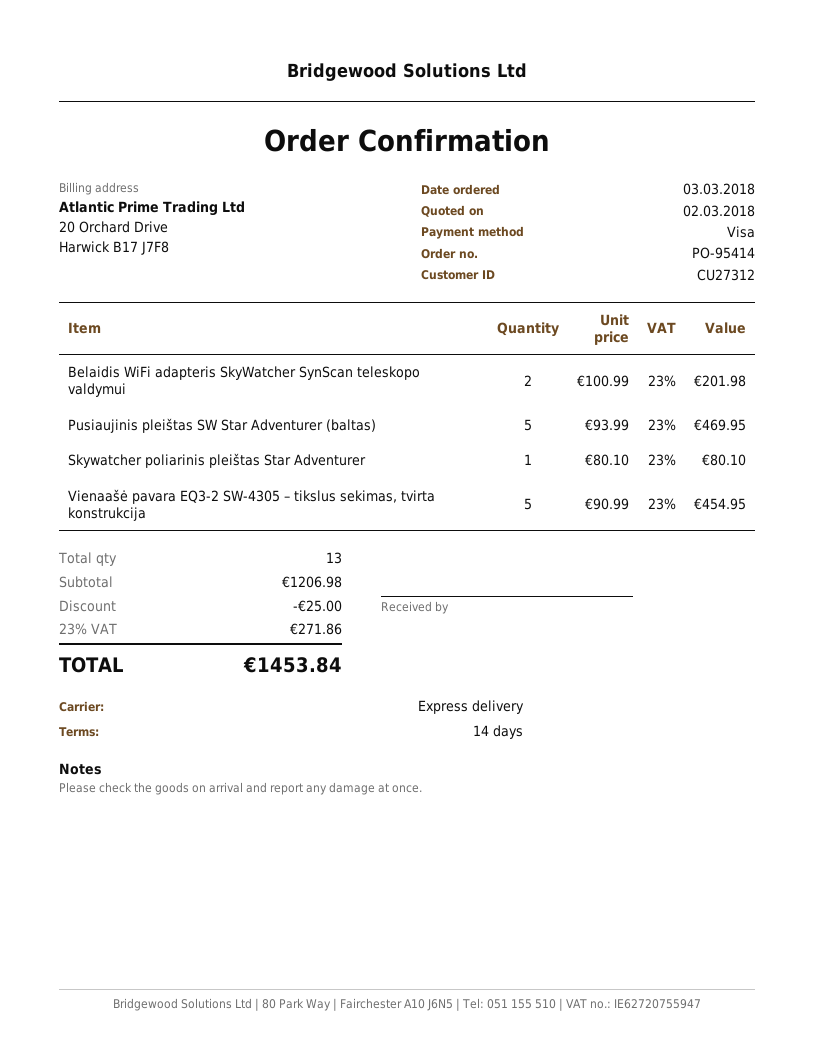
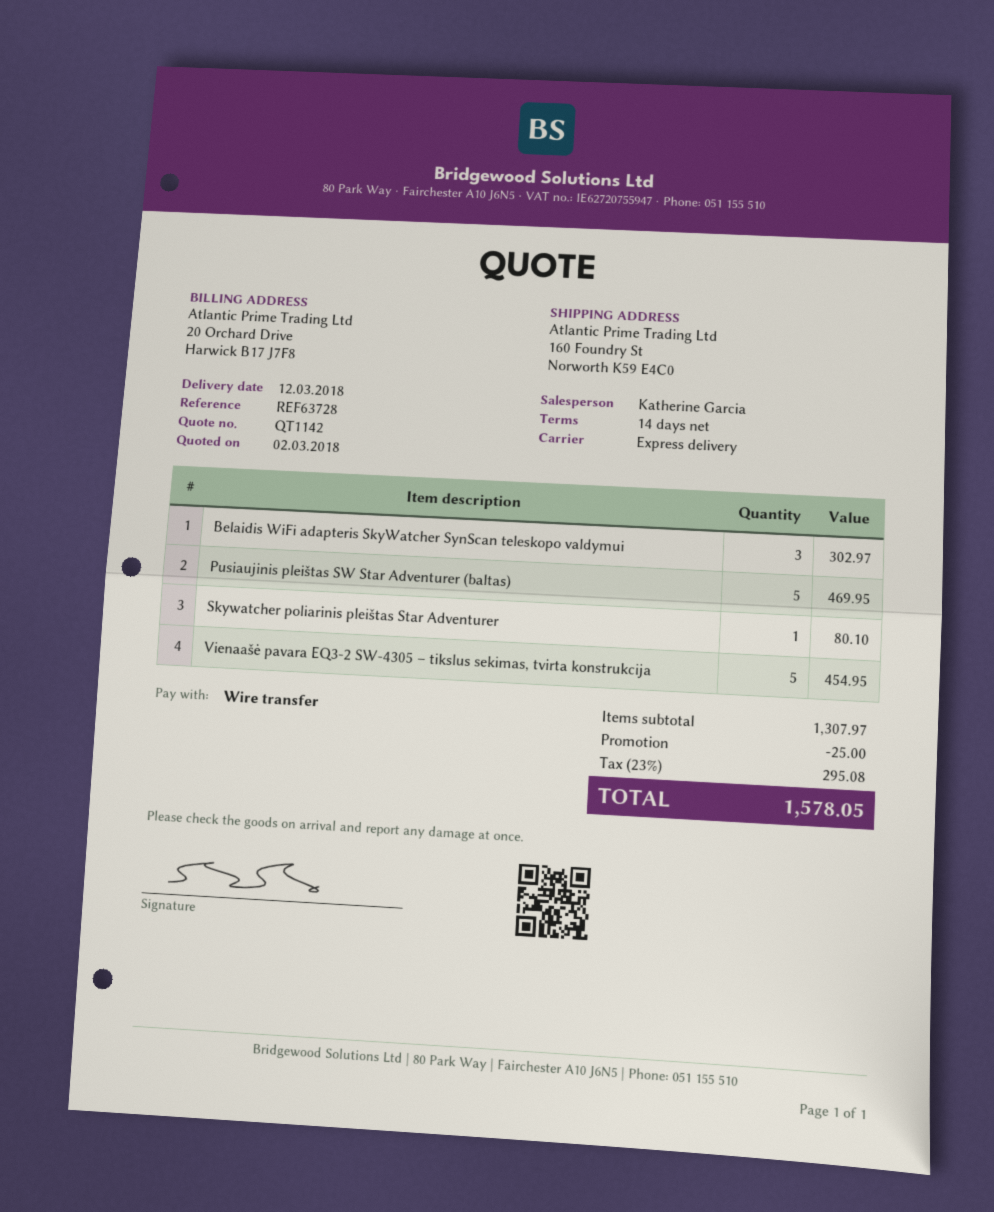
payment method: Visa -> bank transfer
Belaidis WiFi adapteris SkyWatcher SynScan teleskopo valdymui: 2 for 201.98 -> 3 for 302.97
subtotal: 1206.98 -> 1307.97
tax: 23% = 271.86 -> 23% = 295.08
total: 1453.84 -> 1578.05

